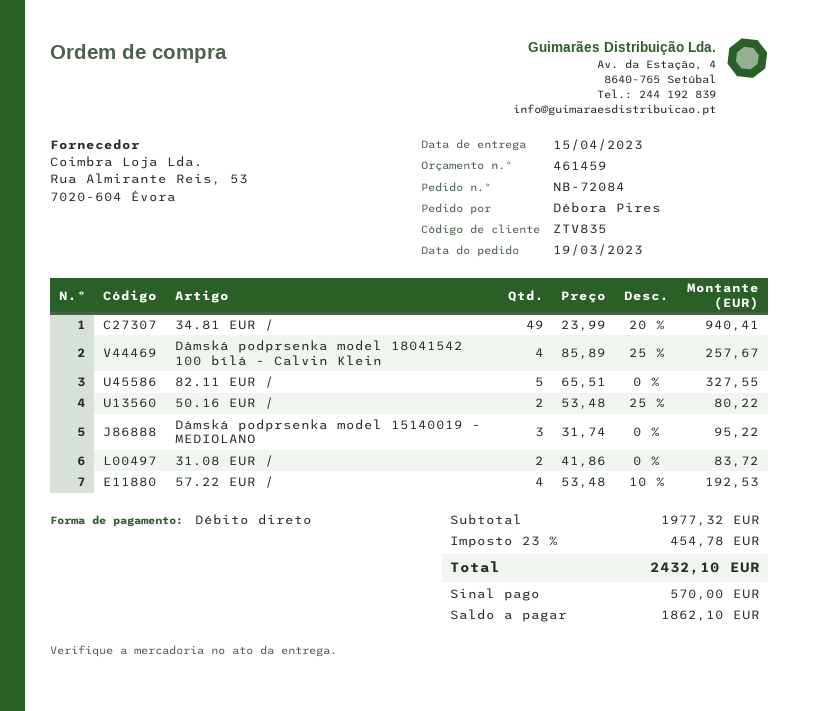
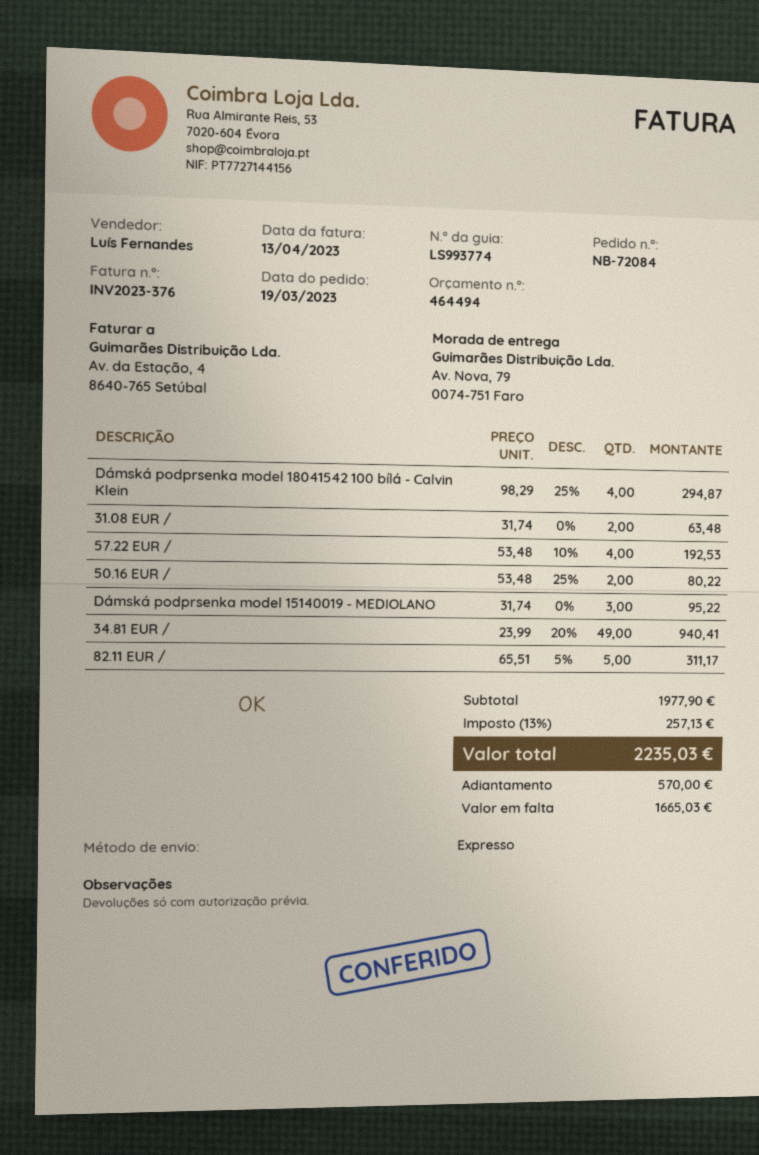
quote number: 461459 -> 464494
Dámská podprsenka model 18041542 100 bílá - Calvin Klein: 4 x 85.89 - 25% = 257.67 -> 4 x 98.29 - 25% = 294.87
82.11 EUR /: 5 x 65.51 = 327.55 -> 5 x 65.51 - 5% = 311.17
31.08 EUR /: 2 x 41.86 = 83.72 -> 2 x 31.74 = 63.48
subtotal: 1977.32 -> 1977.90
tax: 23% = 454.78 -> 13% = 257.13
total: 2432.10 -> 2235.03
balance: 1862.10 -> 1665.03

